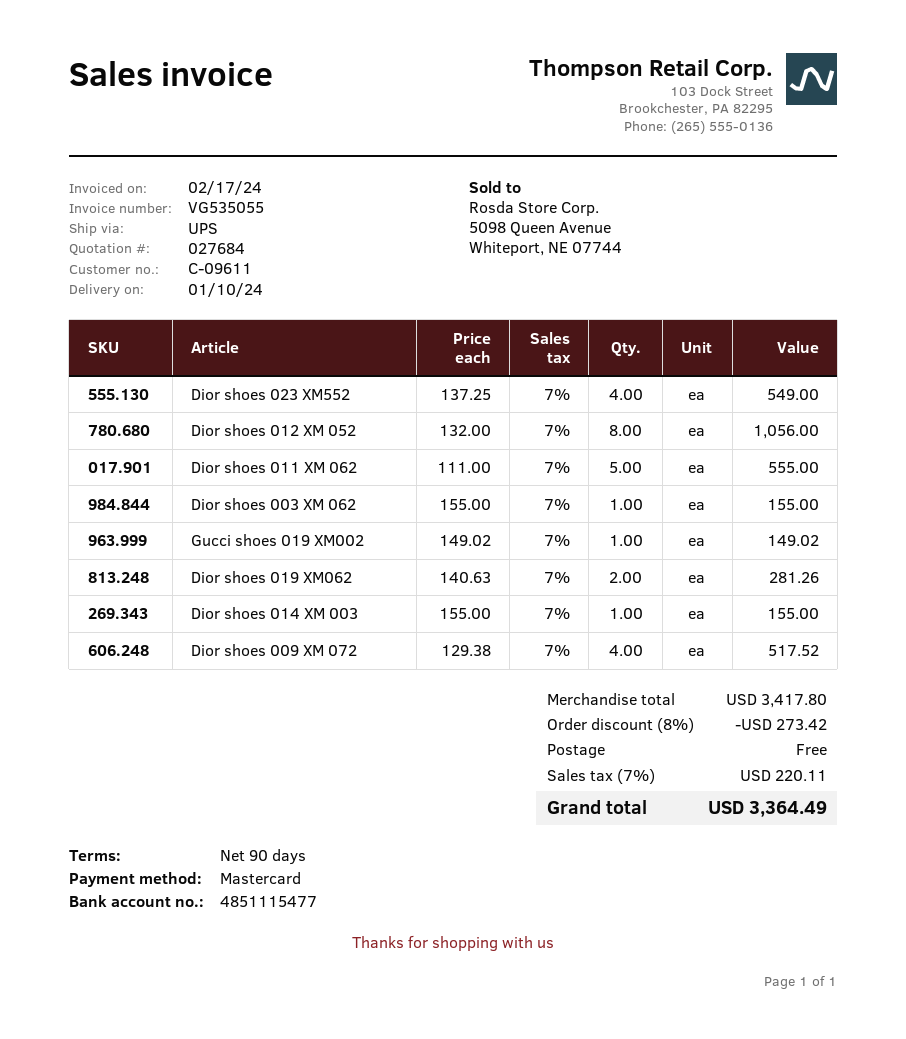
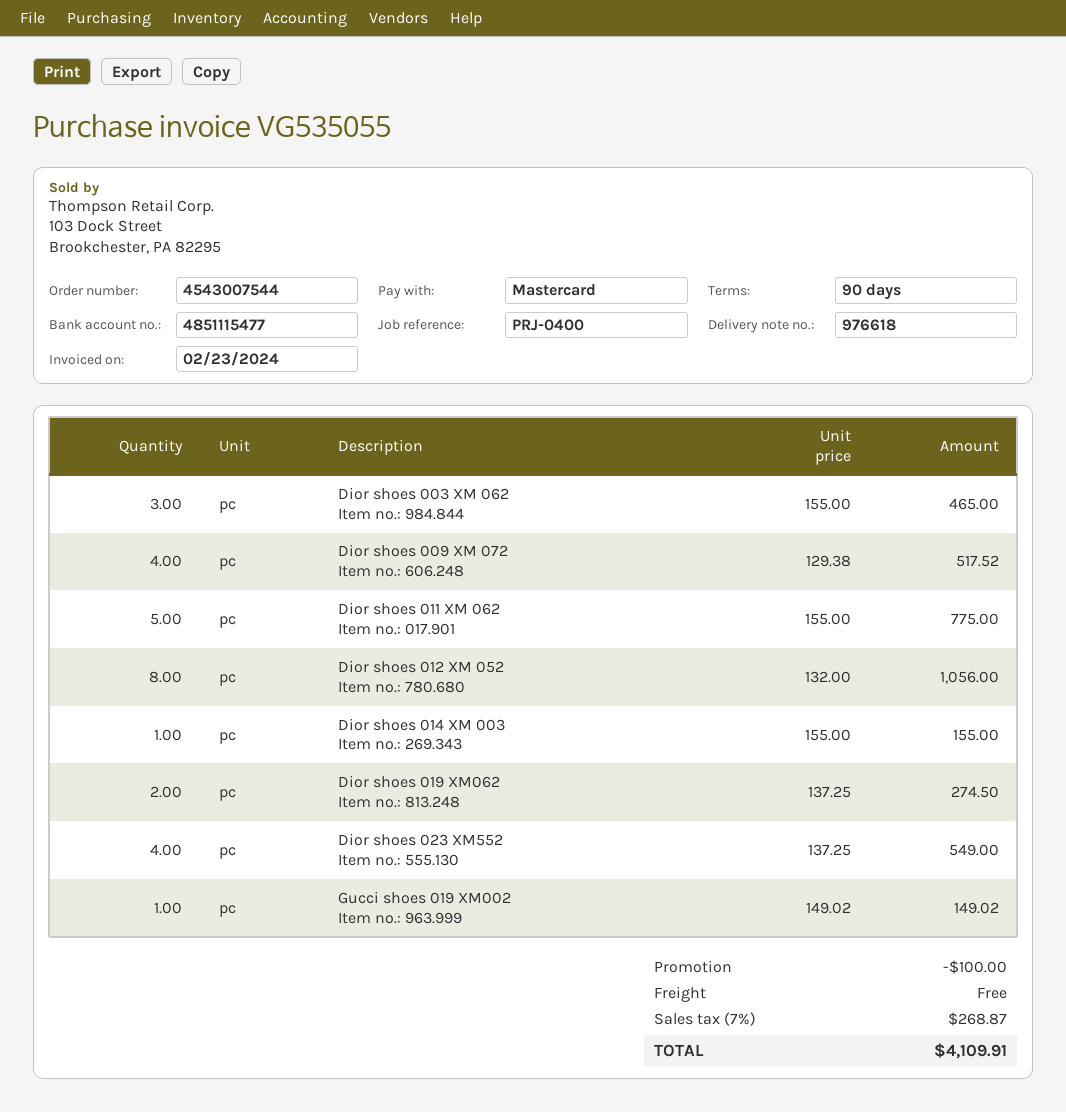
invoice date: 2024-02-17 -> 2024-02-23
Dior shoes 011 XM 062: 5 x 111.00 = 555.00 -> 5 x 155.00 = 775.00
Dior shoes 003 XM 062: 1 x 155.00 = 155.00 -> 3 x 155.00 = 465.00
Dior shoes 019 XM062: 2 x 140.63 = 281.26 -> 2 x 137.25 = 274.50
discount: 273.42 -> 100.00
tax: 7% = 220.11 -> 7% = 268.87
total: 3364.49 -> 4109.91

